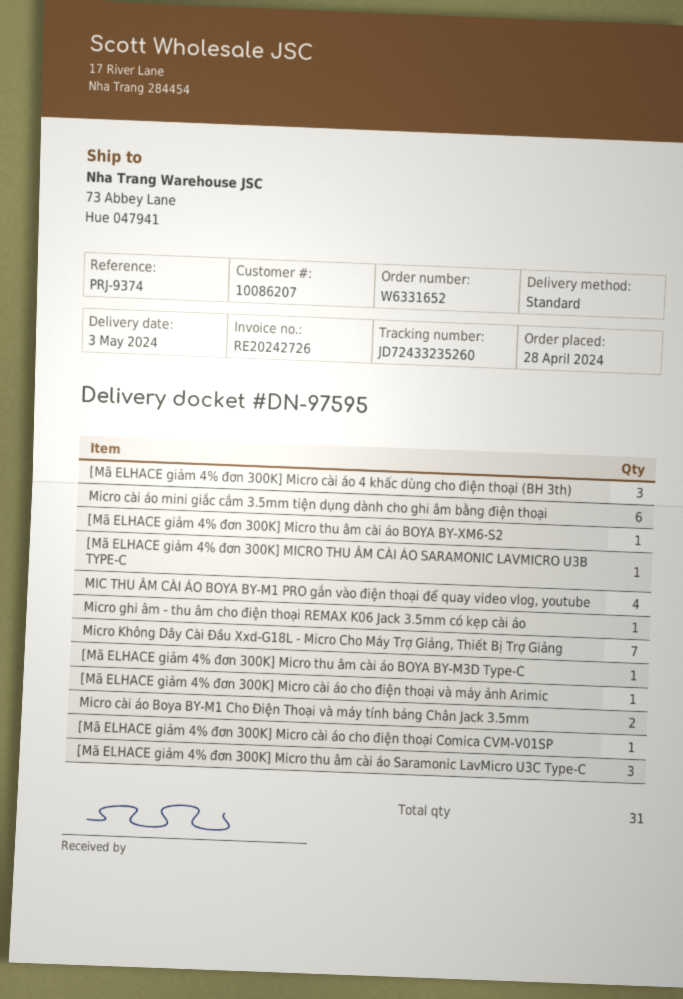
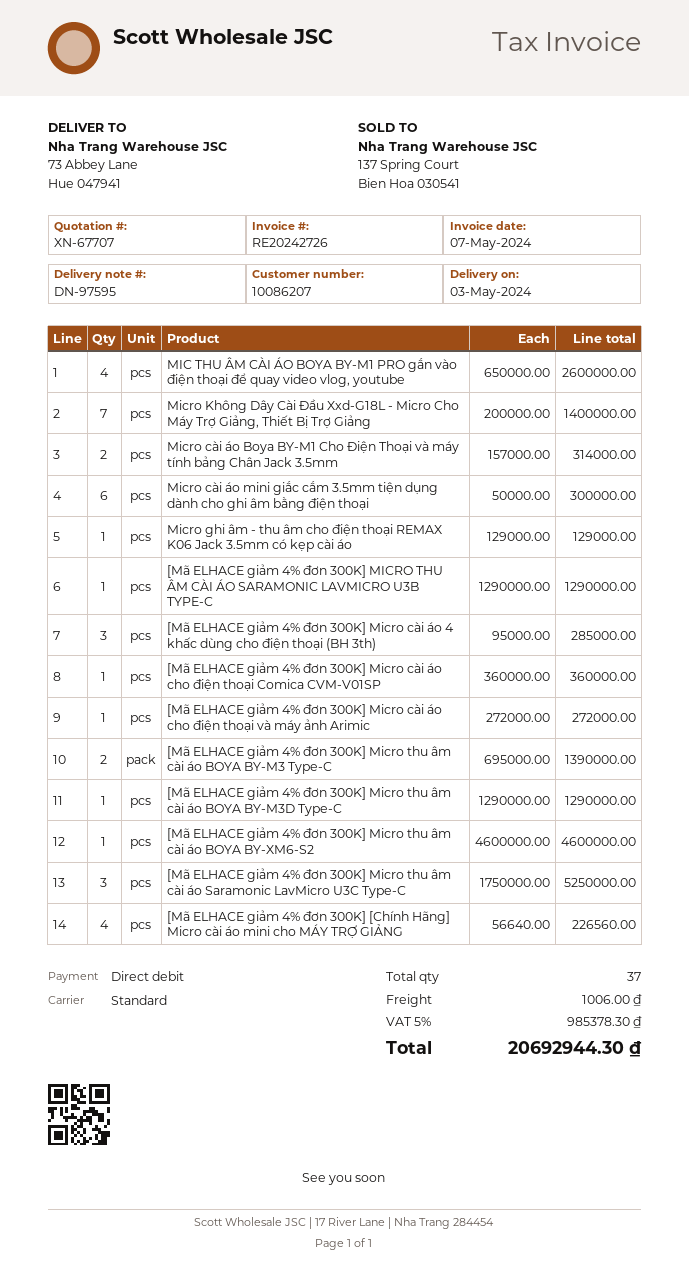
[Mã ELHACE giảm 4% đơn 300K] Micro thu âm cài áo BOYA BY-M3 Type-C: none -> 2
[Mã ELHACE giảm 4% đơn 300K] [Chính Hãng] Micro cài áo mini cho MÁY TRỢ GIẢNG: none -> 4
total quantity: 31 -> 37

